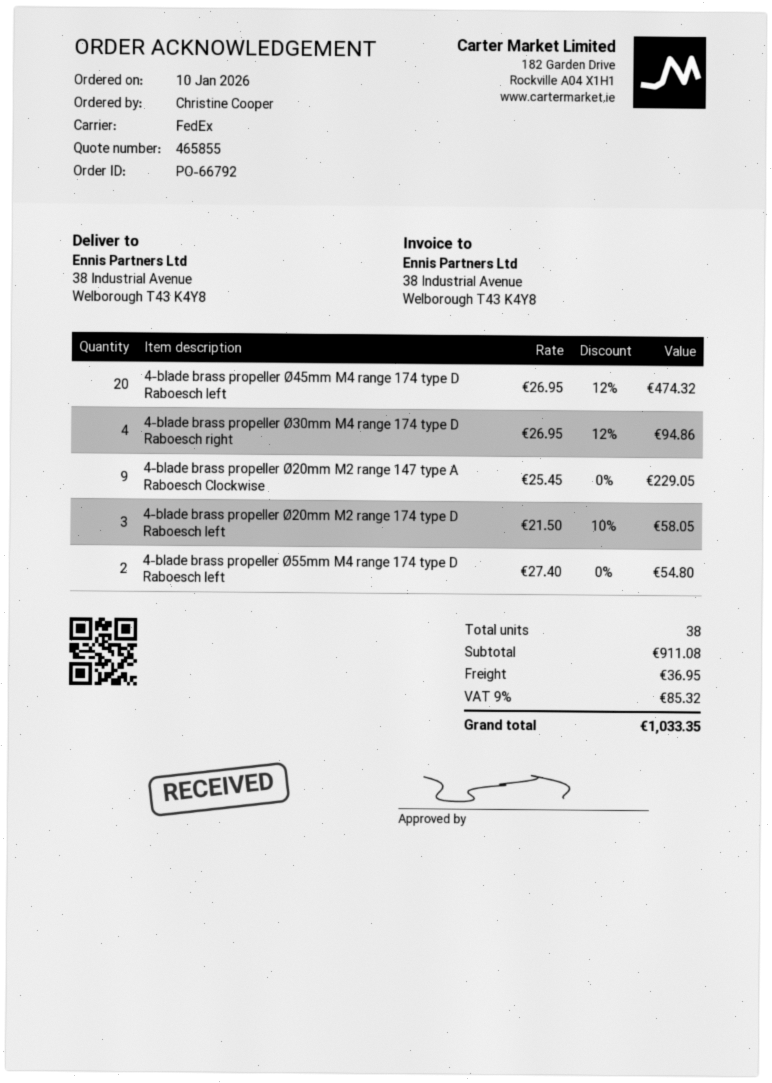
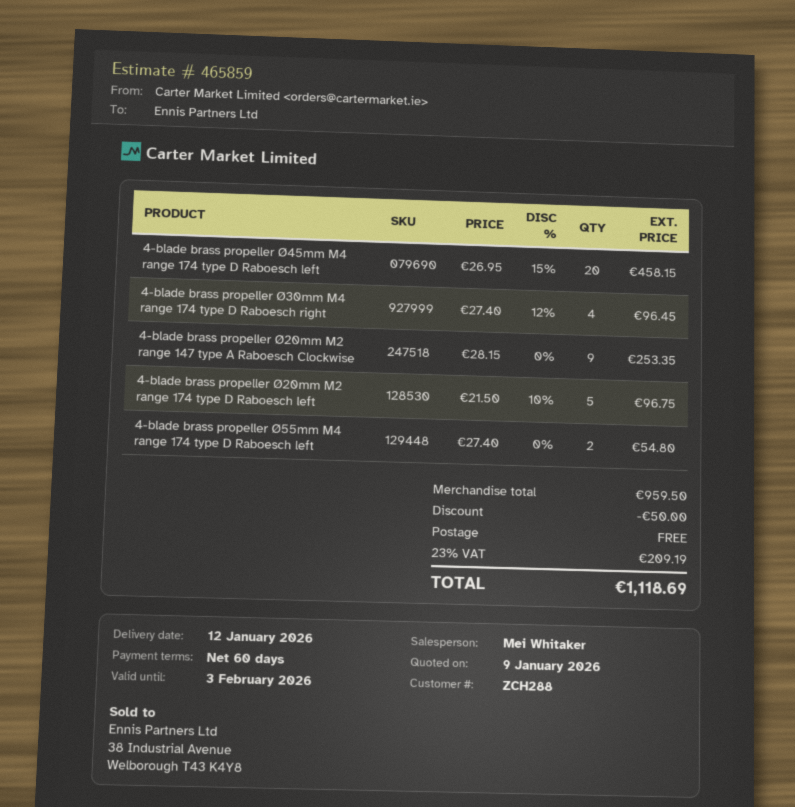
quote number: 465855 -> 465859
4-blade brass propeller Ø45mm M4 range 174 type D Raboesch left: 20 x 26.95 - 12% = 474.32 -> 20 x 26.95 - 15% = 458.15
4-blade brass propeller Ø30mm M4 range 174 type D Raboesch right: 4 x 26.95 - 12% = 94.86 -> 4 x 27.40 - 12% = 96.45
4-blade brass propeller Ø20mm M2 range 147 type A Raboesch Clockwise: 9 x 25.45 = 229.05 -> 9 x 28.15 = 253.35
4-blade brass propeller Ø20mm M2 range 174 type D Raboesch left: 3 x 21.50 - 10% = 58.05 -> 5 x 21.50 - 10% = 96.75
subtotal: 911.08 -> 959.50
discount: none -> 50.00
shipping: 36.95 -> 0.00
tax: 9% = 85.32 -> 23% = 209.19
total: 1033.35 -> 1118.69

